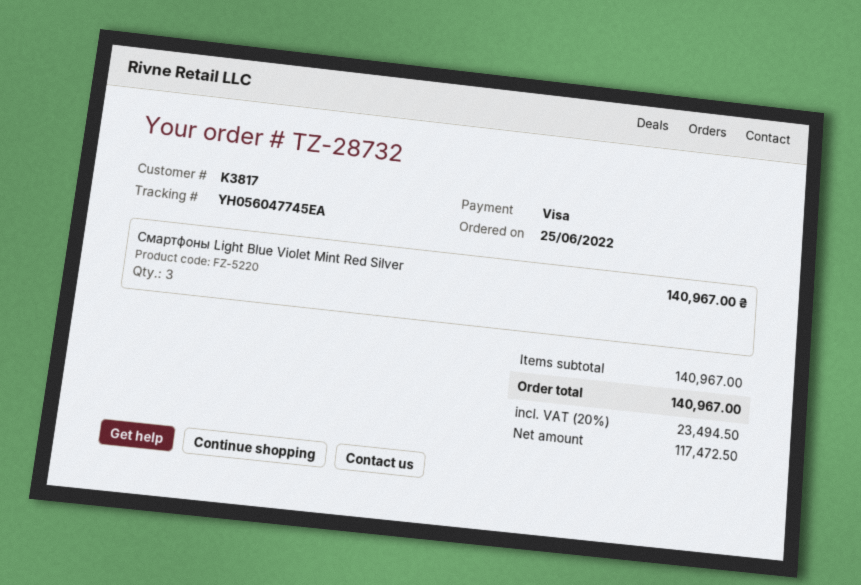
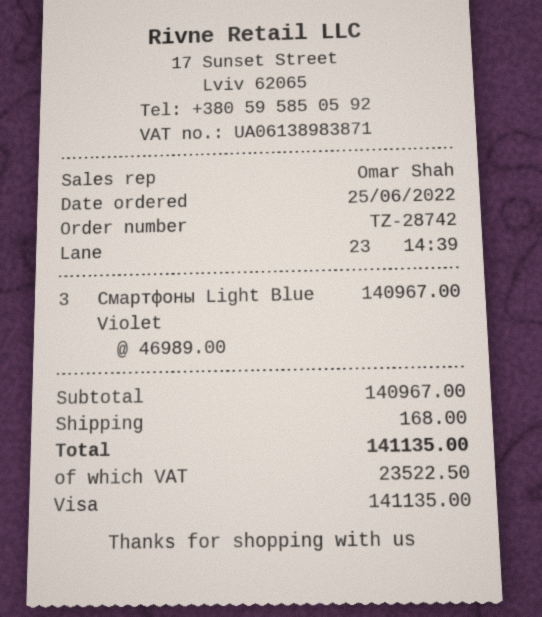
order number: TZ-28732 -> TZ-28742
shipping: none -> 168.00
tax: 23494.50 -> 23522.50
total: 140967.00 -> 141135.00

